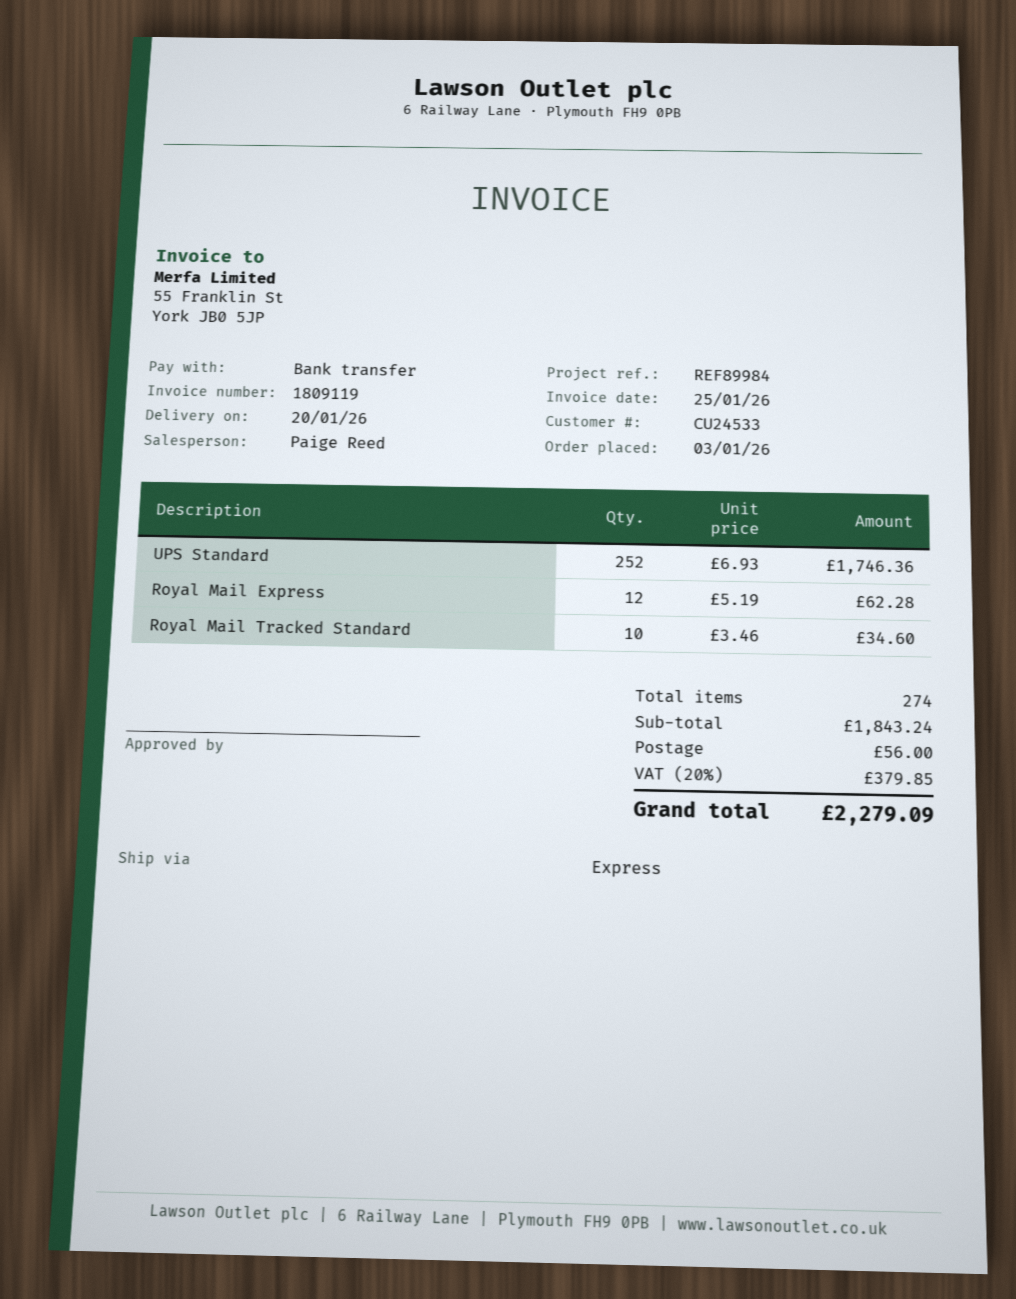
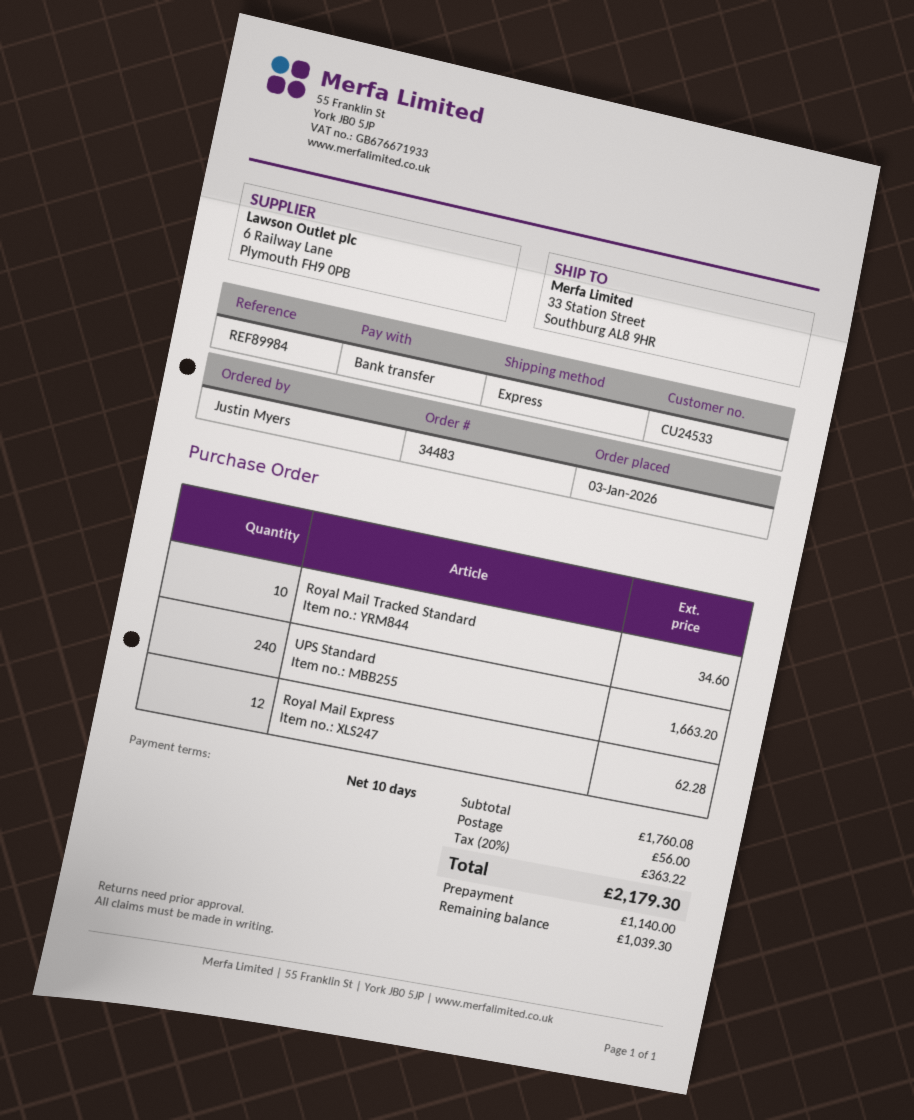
UPS Standard: 252 for 1746.36 -> 240 for 1663.20
subtotal: 1843.24 -> 1760.08
tax: 20% = 379.85 -> 20% = 363.22
total: 2279.09 -> 2179.30

